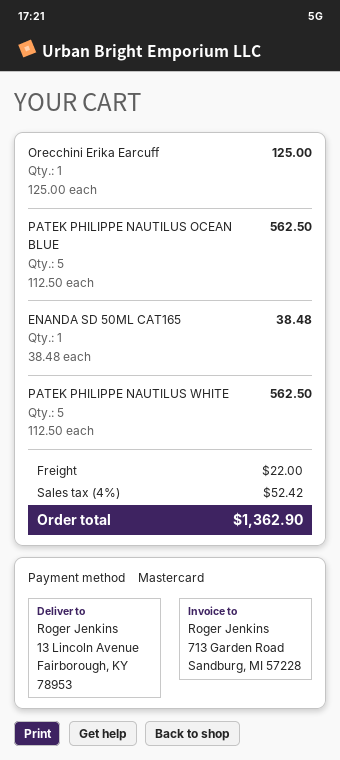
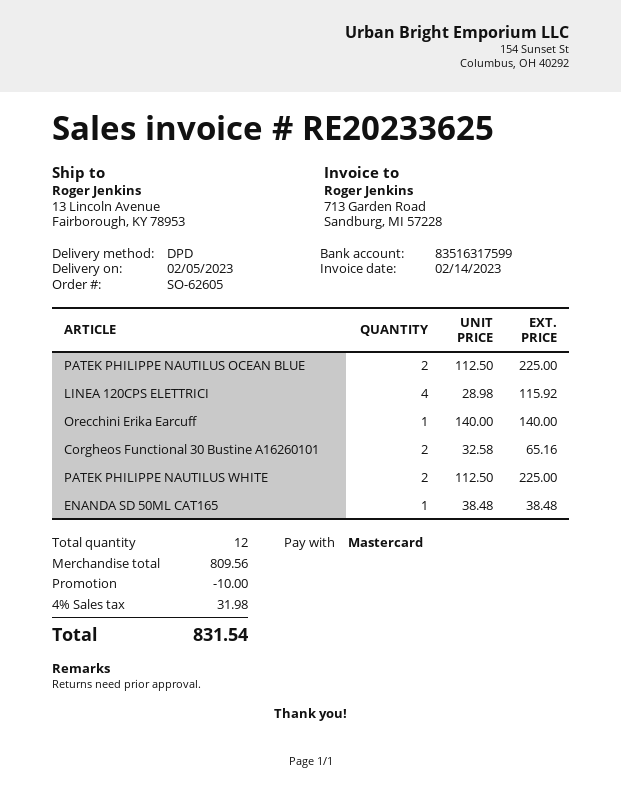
Orecchini Erika Earcuff: 1 x 125.00 = 125.00 -> 1 x 140.00 = 140.00
PATEK PHILIPPE NAUTILUS OCEAN BLUE: 5 x 112.50 = 562.50 -> 2 x 112.50 = 225.00
PATEK PHILIPPE NAUTILUS WHITE: 5 x 112.50 = 562.50 -> 2 x 112.50 = 225.00
LINEA 120CPS ELETTRICI: none -> 4 x 28.98 = 115.92
Corgheos Functional 30 Bustine A16260101: none -> 2 x 32.58 = 65.16
discount: none -> 10.00
shipping: 22.00 -> none
tax: 4% = 52.42 -> 4% = 31.98
total: 1362.90 -> 831.54

